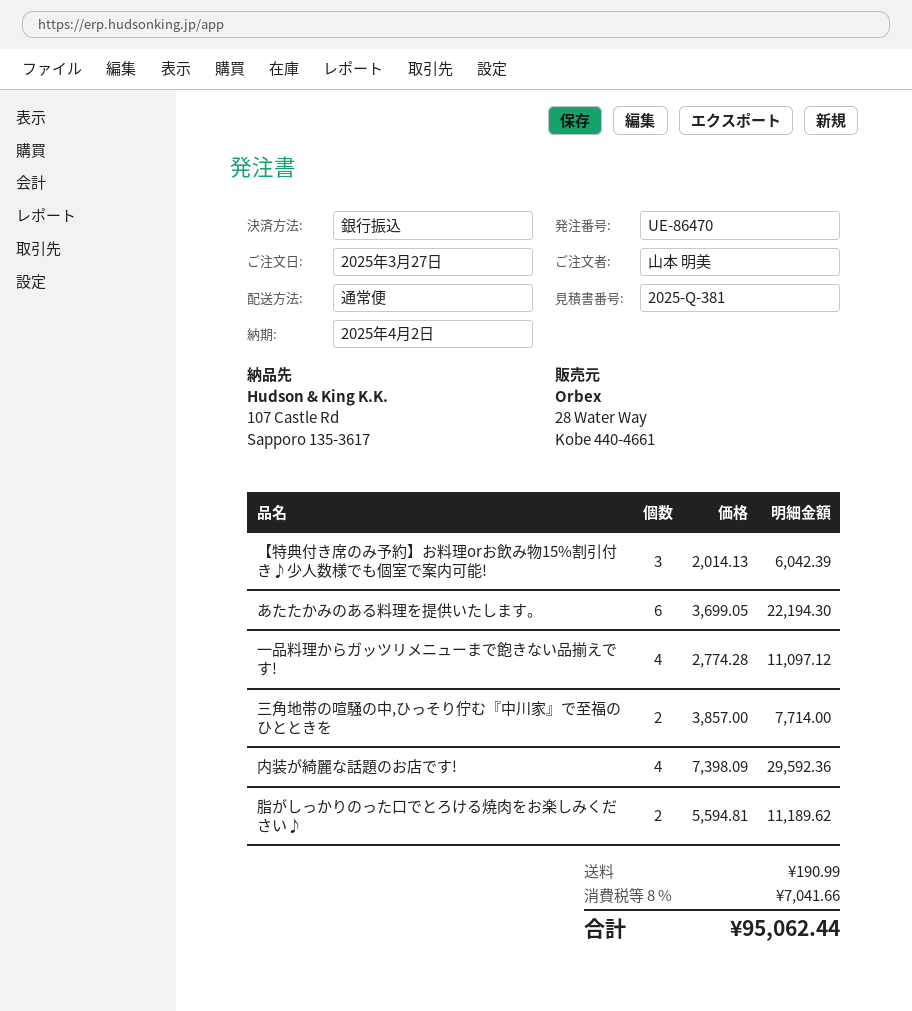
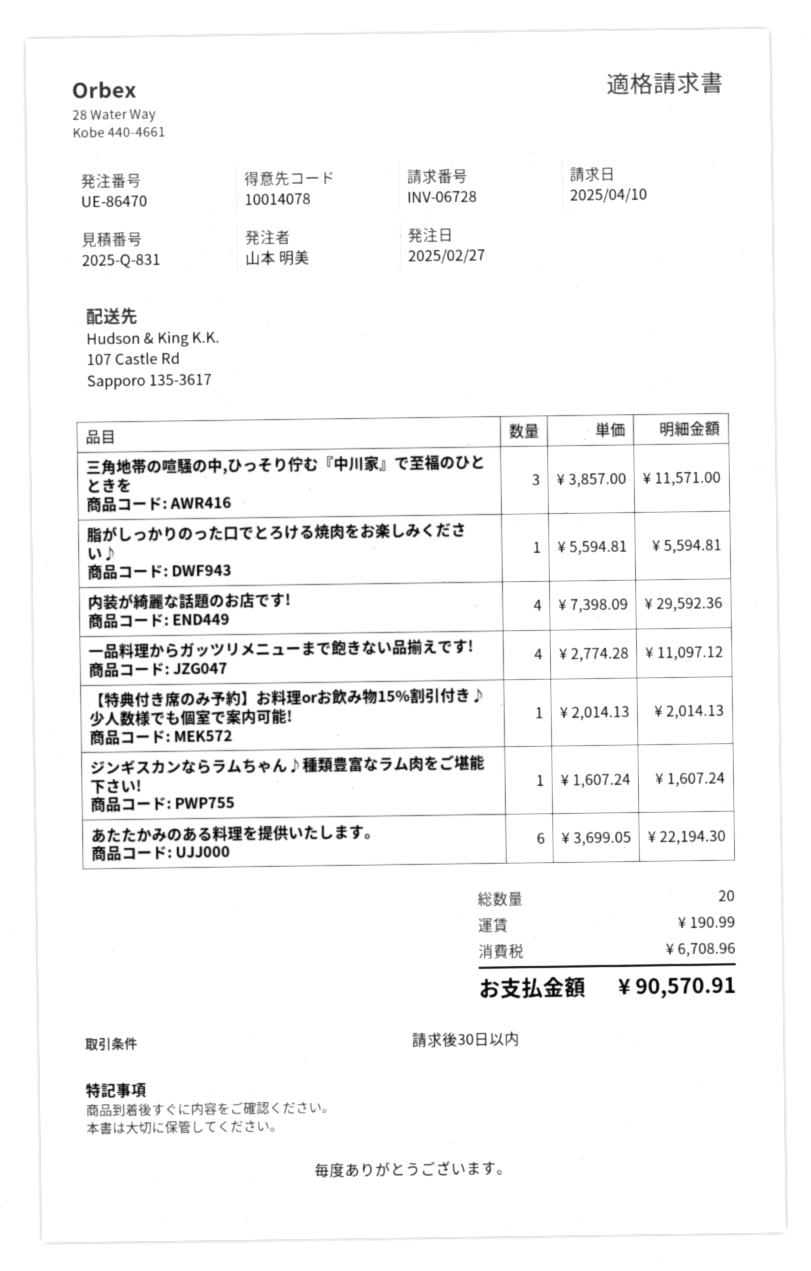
quote number: 2025-Q-381 -> 2025-Q-831
order date: 2025-03-27 -> 2025-02-27
【特典付き席のみ予約】お料理orお飲み物15%割引付き♪少人数様でも個室で案内可能!: 3 x 2014.13 = 6042.39 -> 1 x 2014.13 = 2014.13
三角地帯の喧騒の中,ひっそり佇む『中川家』で至福のひとときを: 2 x 3857.00 = 7714.00 -> 3 x 3857.00 = 11571.00
脂がしっかりのった口でとろける焼肉をお楽しみください♪: 2 x 5594.81 = 11189.62 -> 1 x 5594.81 = 5594.81
ジンギスカンならラムちゃん♪種類豊富なラム肉をご堪能下さい!: none -> 1 x 1607.24 = 1607.24
tax: 7041.66 -> 6708.96
total: 95062.44 -> 90570.91

